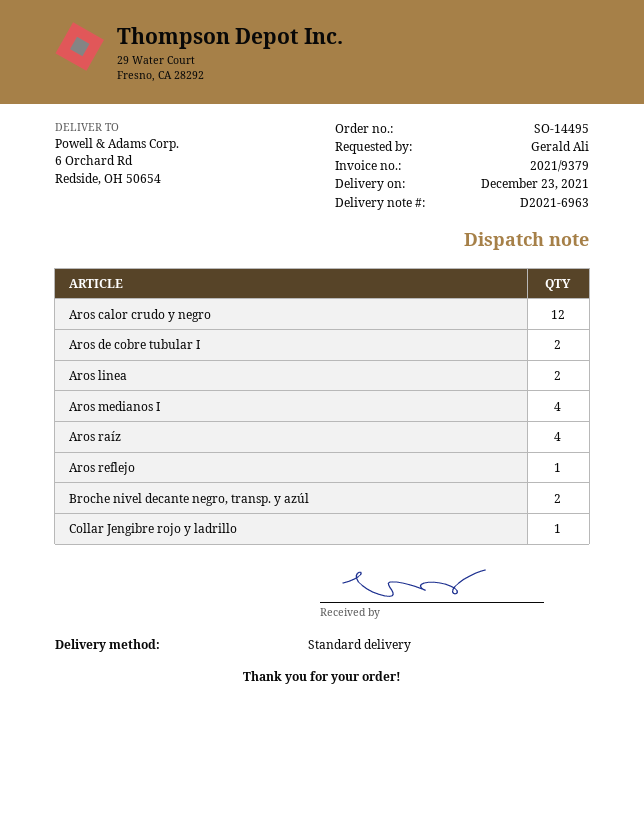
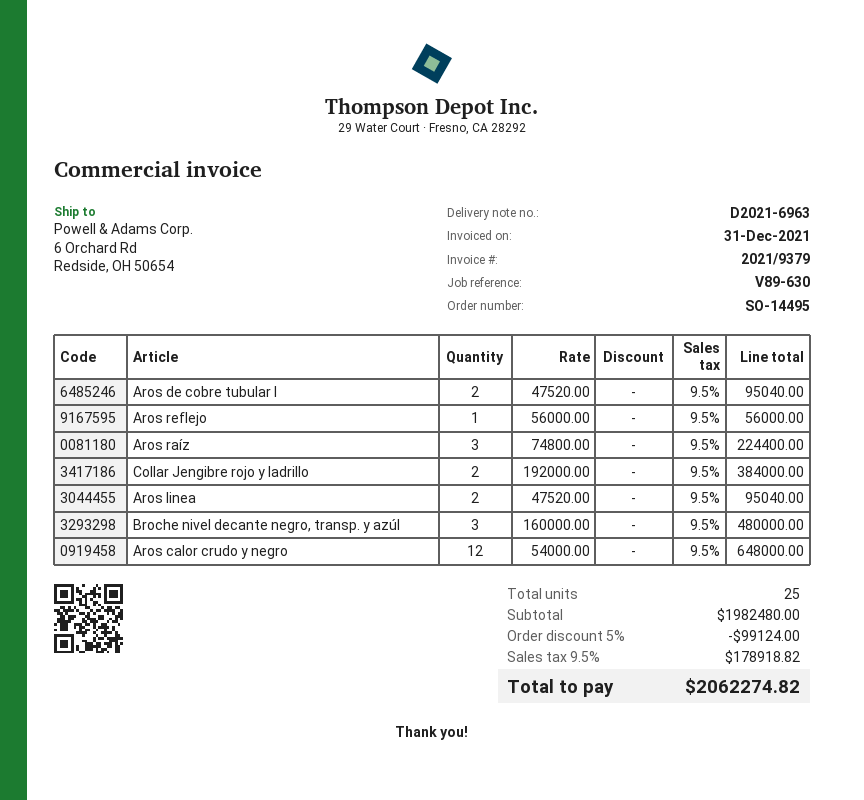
Aros medianos I: 4 -> none
Aros raíz: 4 -> 3
Broche nivel decante negro, transp. y azúl: 2 -> 3
Collar Jengibre rojo y ladrillo: 1 -> 2

